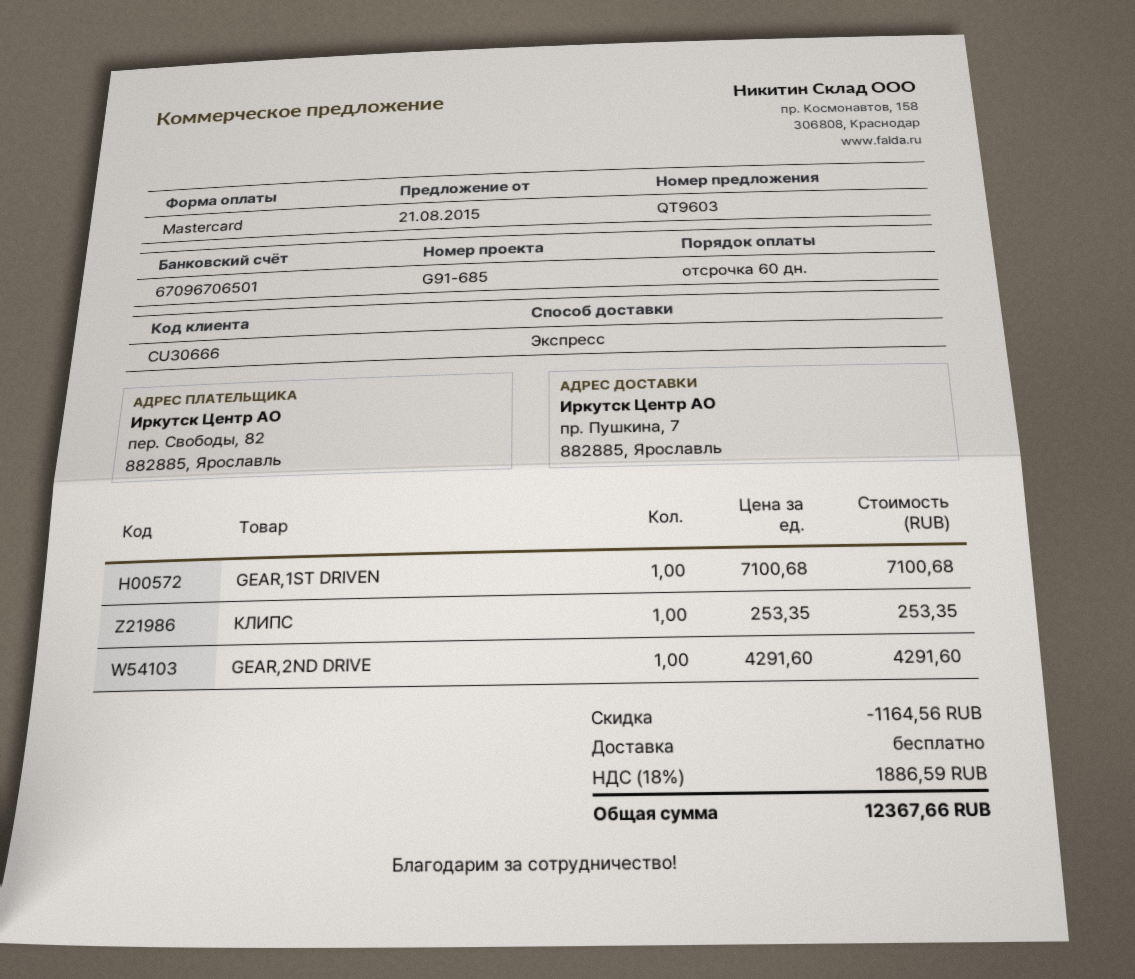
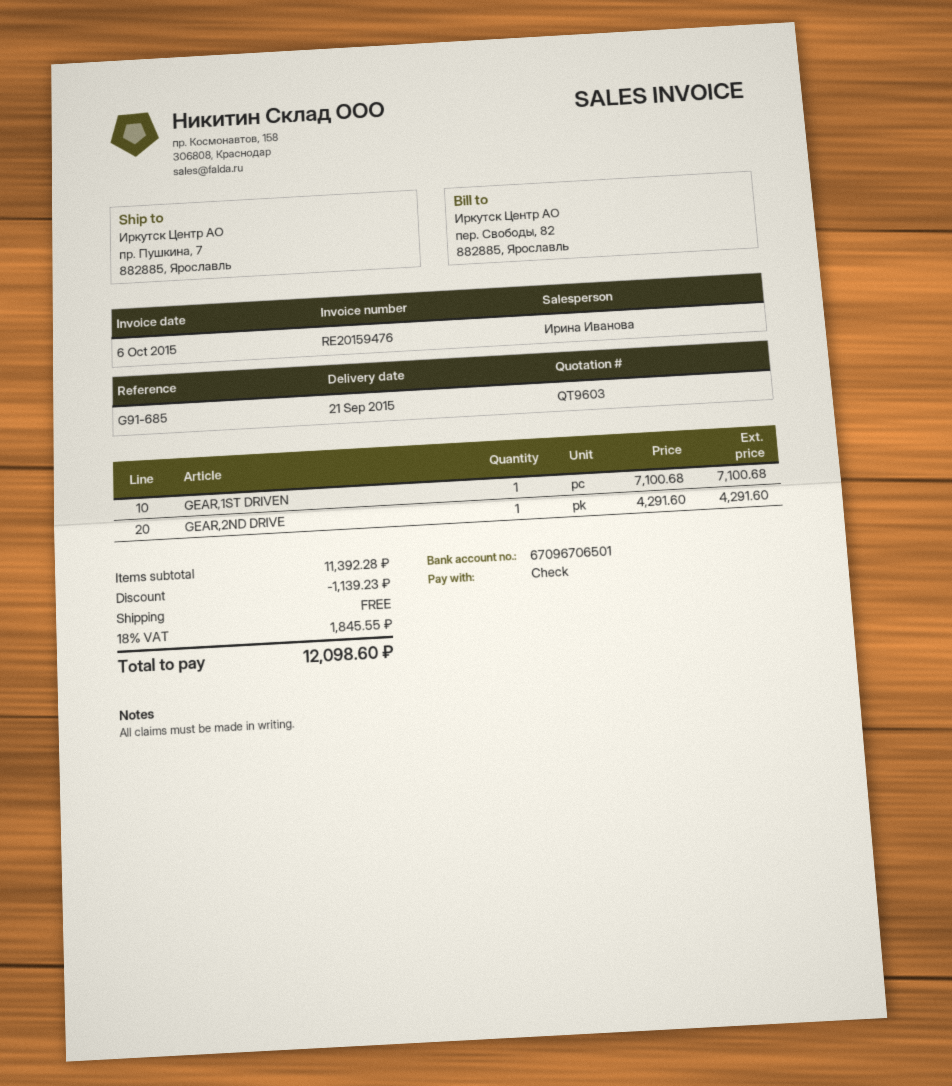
payment method: Mastercard -> cheque
КЛИПС: 1 x 253.35 = 253.35 -> none
discount: 1164.56 -> 1139.23
tax: 18% = 1886.59 -> 18% = 1845.55
total: 12367.66 -> 12098.60

